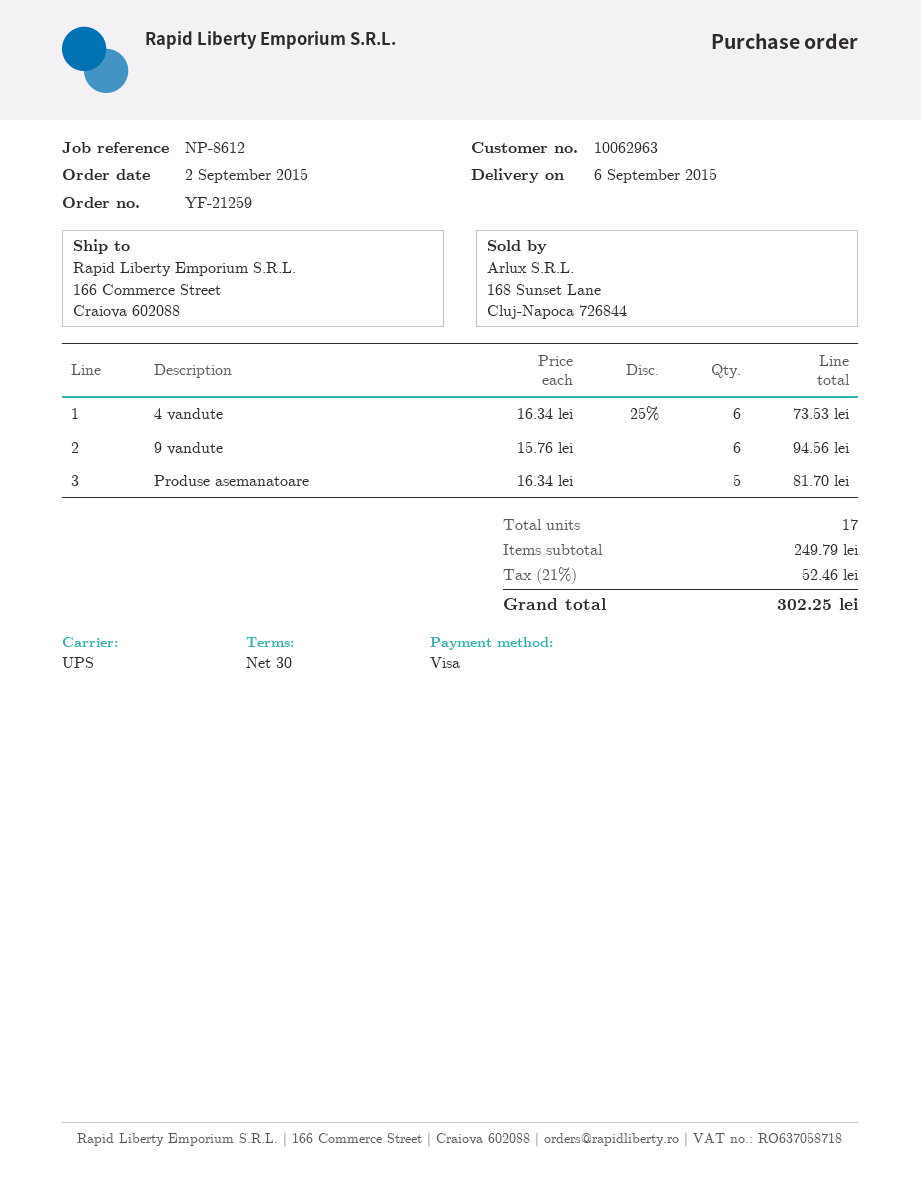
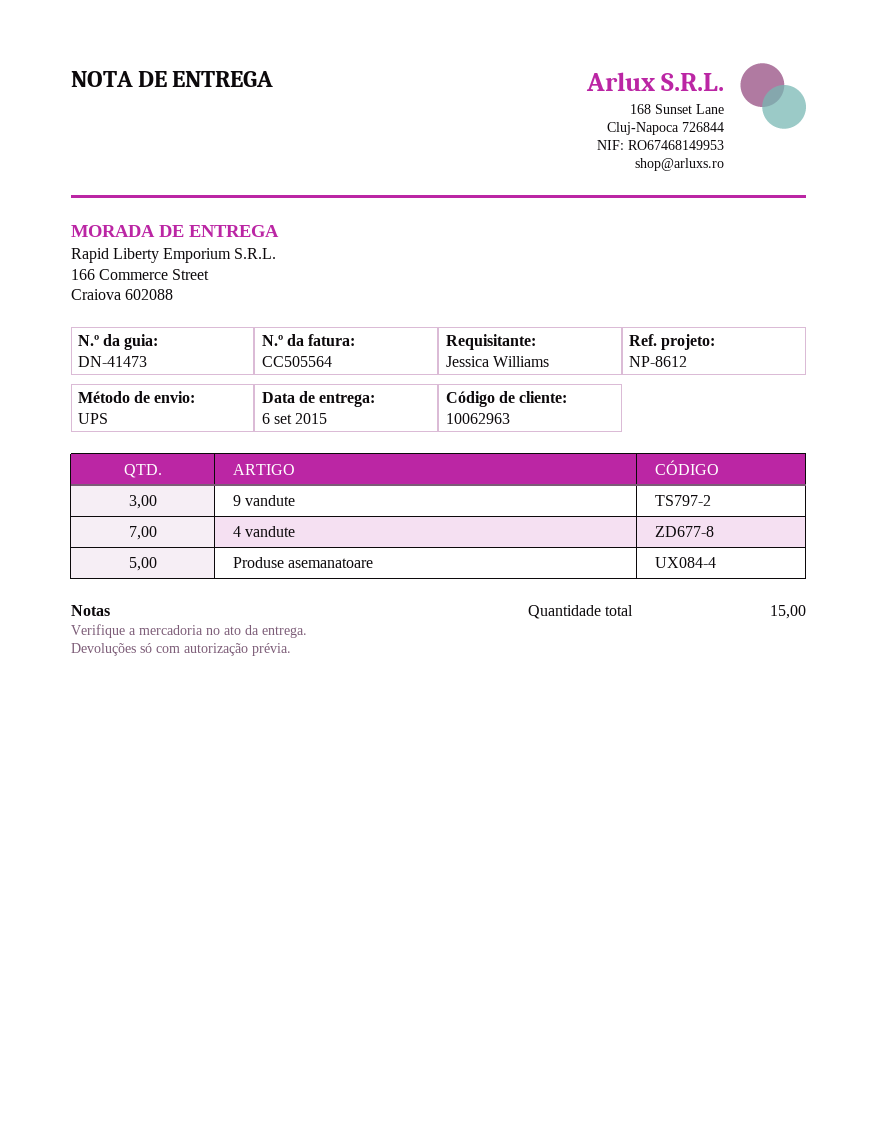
4 vandute: 6 -> 7
9 vandute: 6 -> 3
total quantity: 17 -> 15

